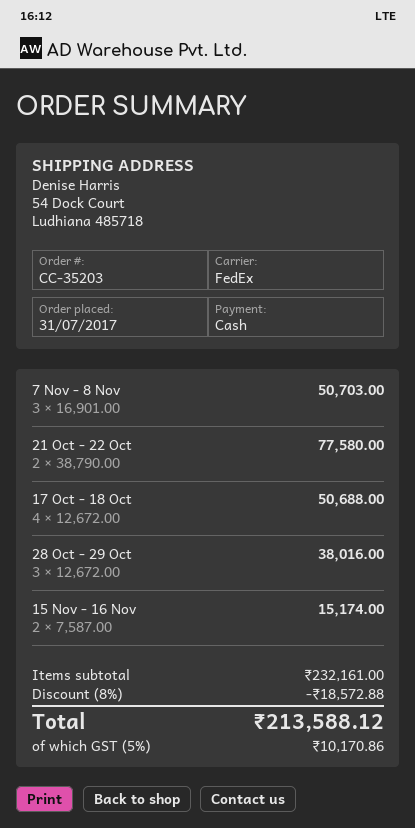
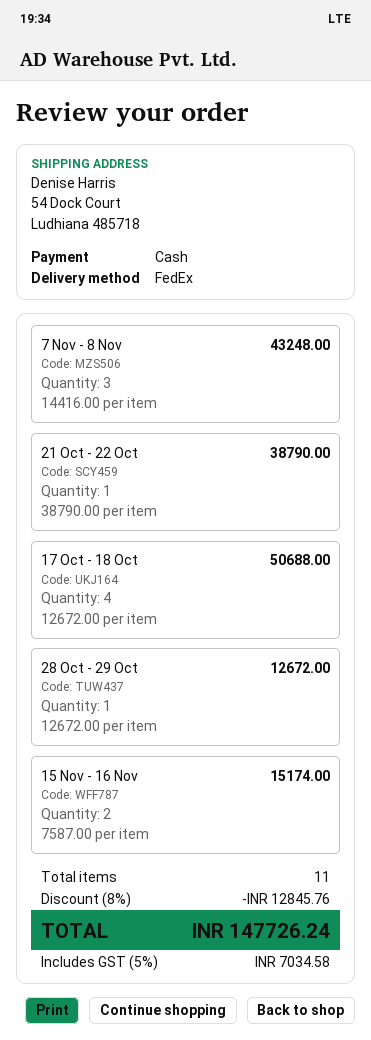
7 Nov - 8 Nov: 3 x 16901.00 = 50703.00 -> 3 x 14416.00 = 43248.00
21 Oct - 22 Oct: 2 x 38790.00 = 77580.00 -> 1 x 38790.00 = 38790.00
28 Oct - 29 Oct: 3 x 12672.00 = 38016.00 -> 1 x 12672.00 = 12672.00
discount: 8% = 18572.88 -> 8% = 12845.76
tax: 5% = 10170.86 -> 5% = 7034.58
total: 213588.12 -> 147726.24

